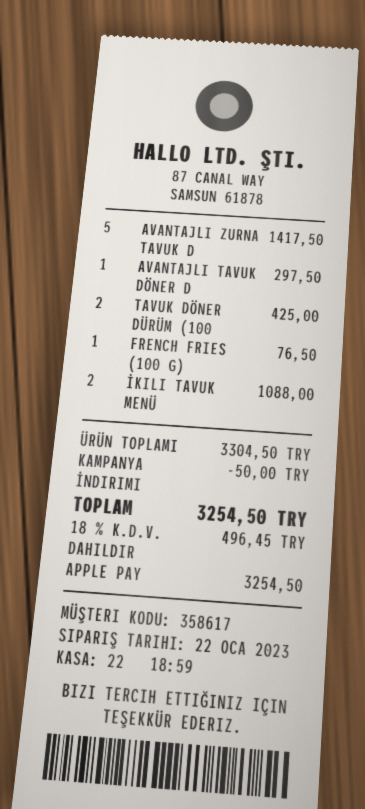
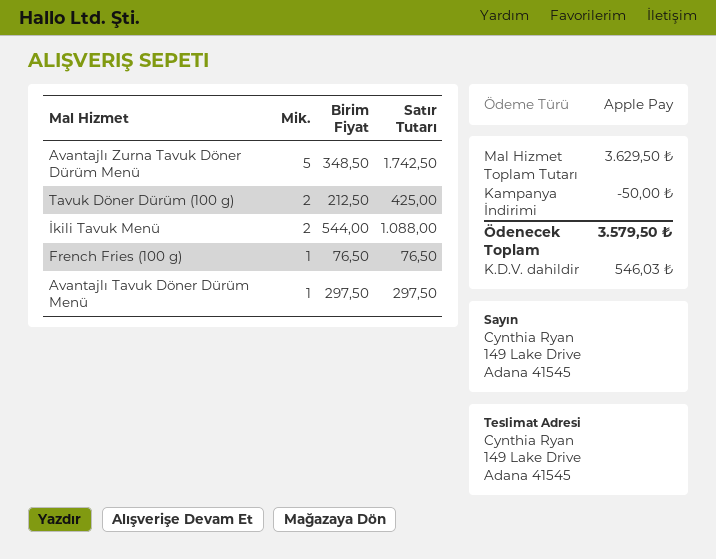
AVANTAJLI ZURNA TAVUK D: 5 for 1417.50 -> 5 for 1742.50
subtotal: 3304.50 -> 3629.50
tax: 496.45 -> 546.03
total: 3254.50 -> 3579.50

